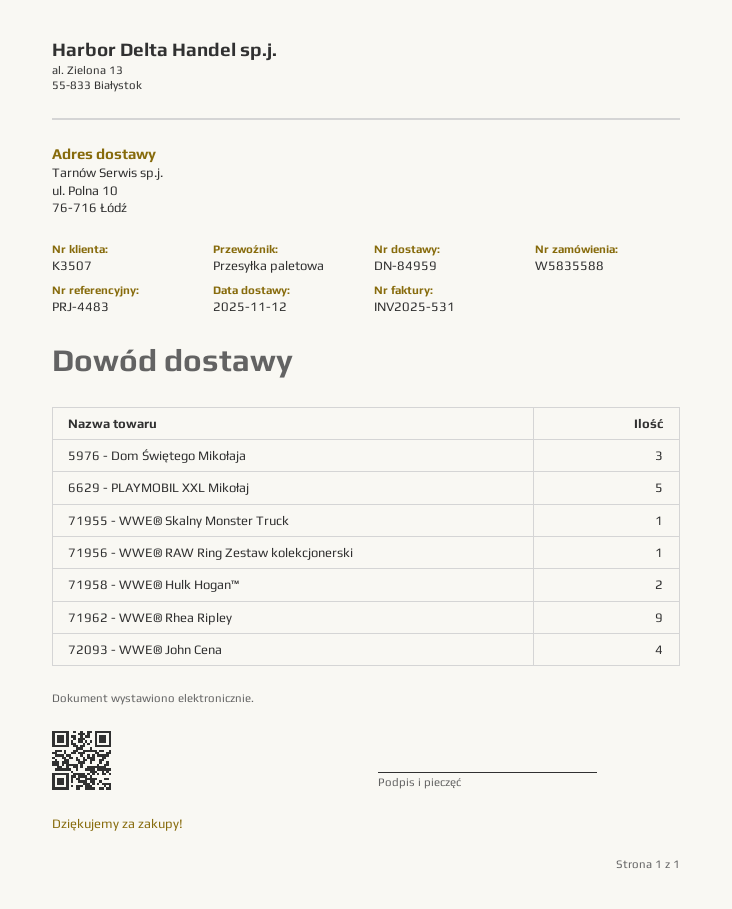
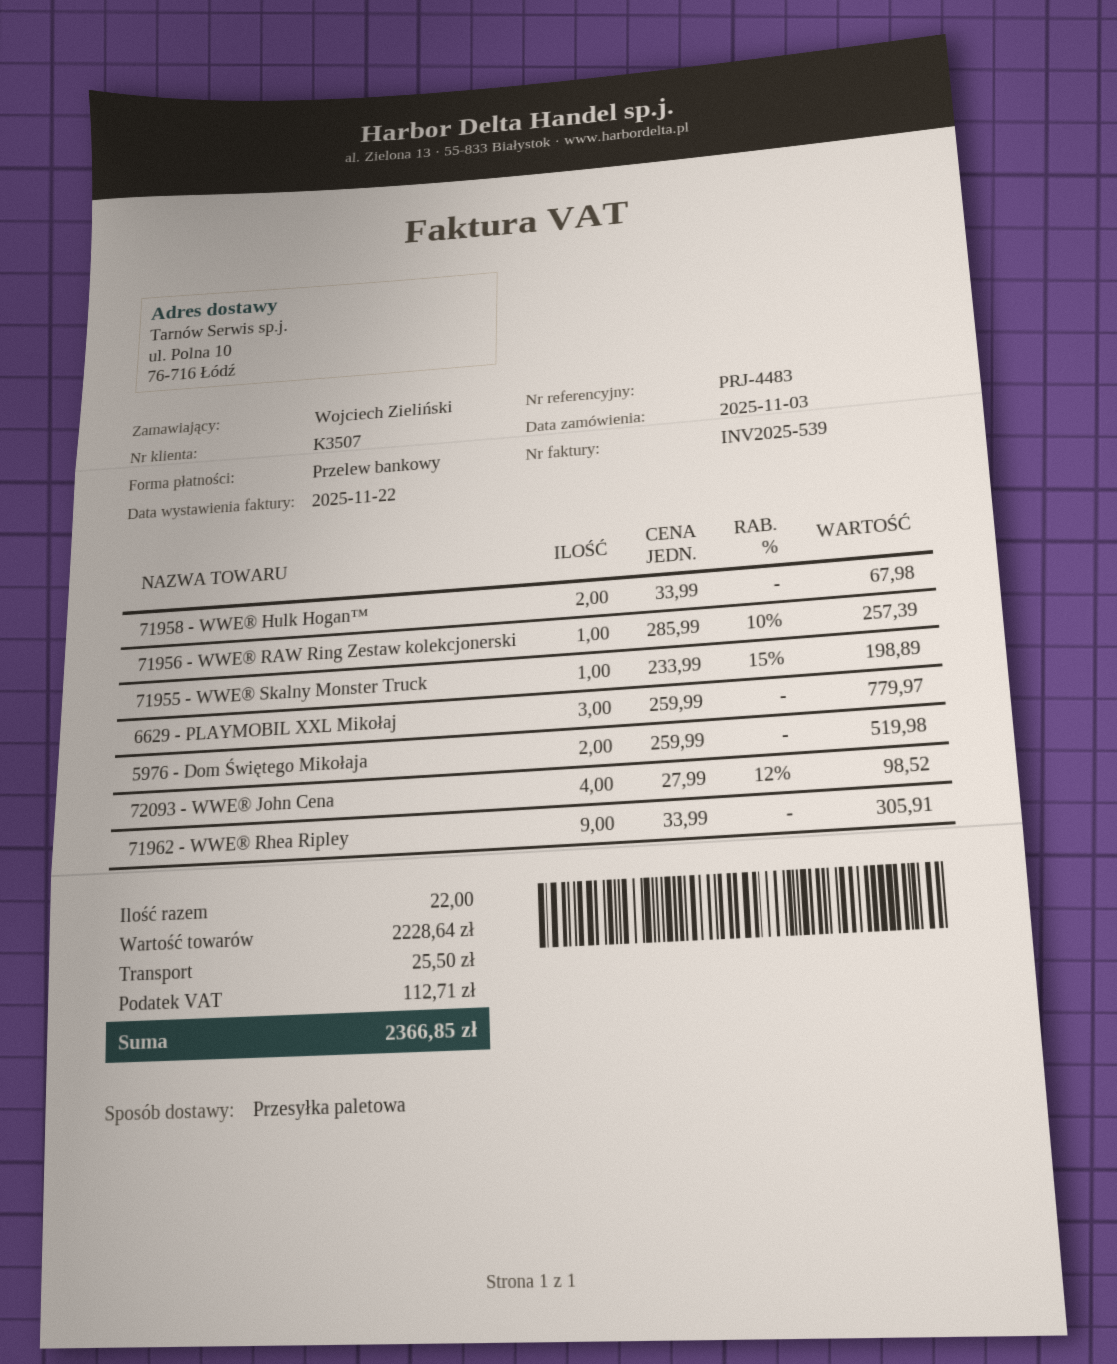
invoice number: INV2025-531 -> INV2025-539
5976 - Dom Świętego Mikołaja: 3 -> 2
6629 - PLAYMOBIL XXL Mikołaj: 5 -> 3

